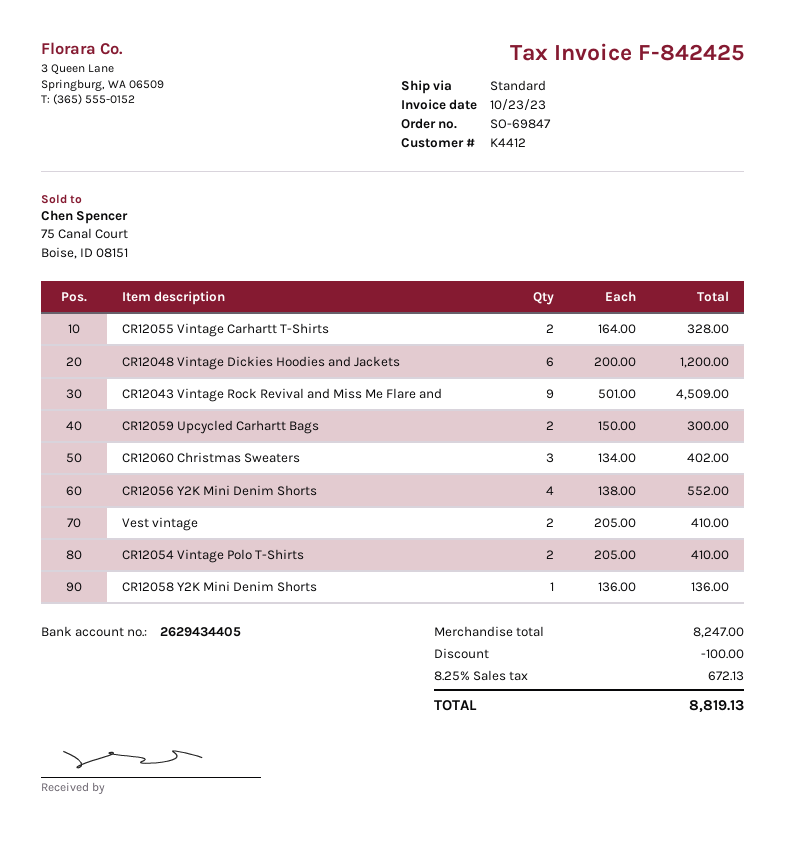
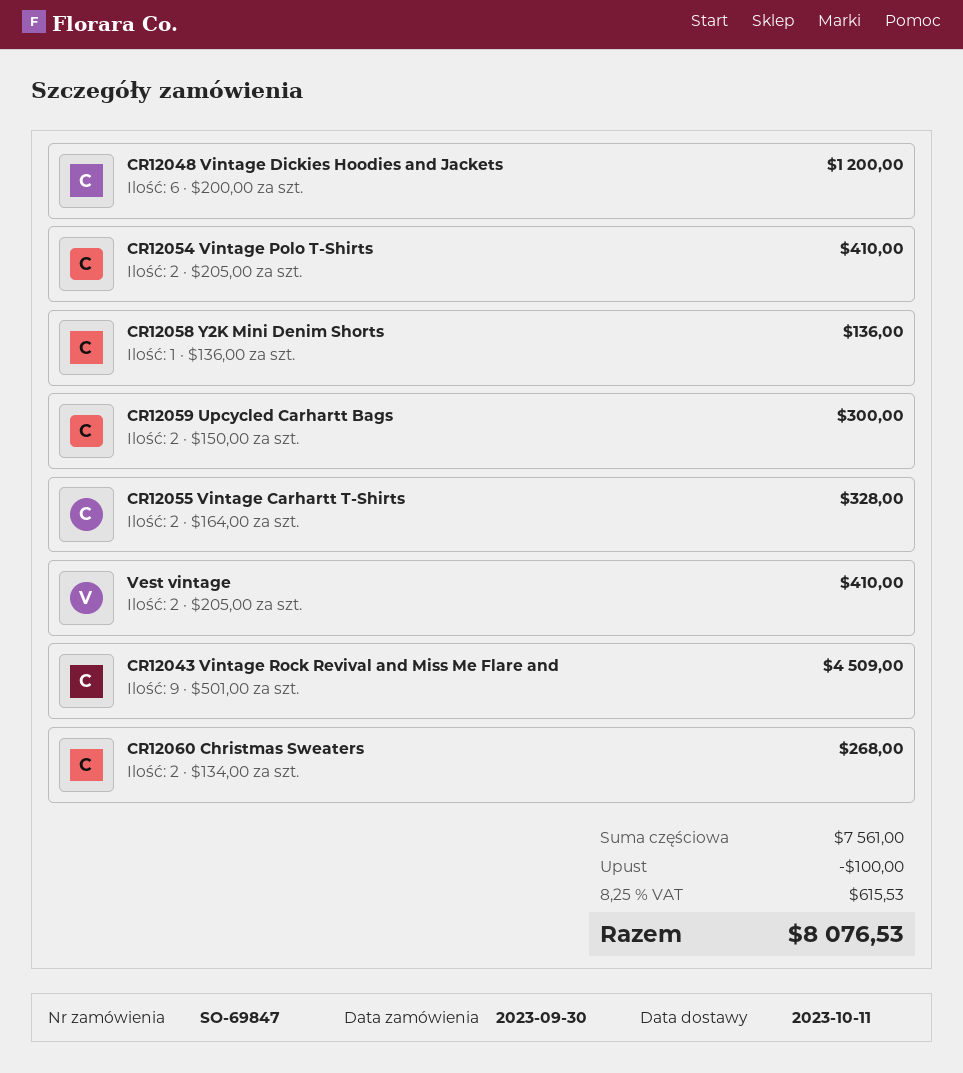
CR12060 Christmas Sweaters: 3 x 134.00 = 402.00 -> 2 x 134.00 = 268.00
CR12056 Y2K Mini Denim Shorts: 4 x 138.00 = 552.00 -> none
subtotal: 8247.00 -> 7561.00
tax: 8.25% = 672.13 -> 8.25% = 615.53
total: 8819.13 -> 8076.53

